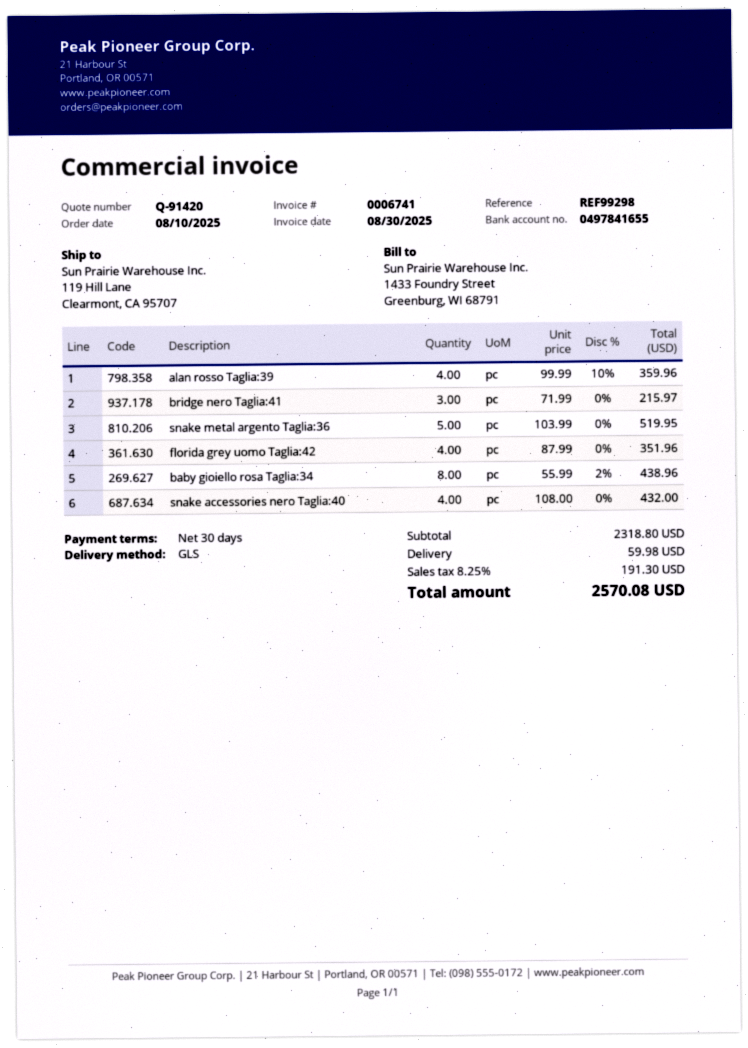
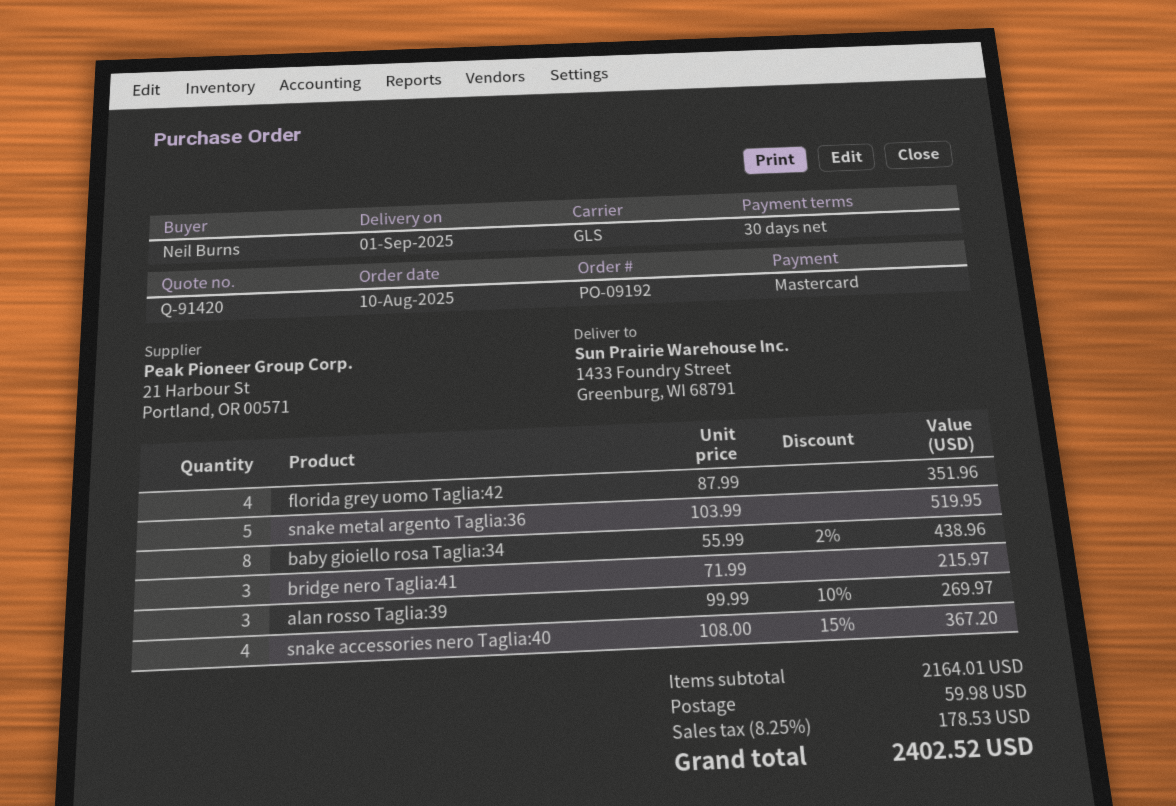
ship to: 119 Hill Lane, Clearmont, CA 95707 -> 1433 Foundry Street, Greenburg, WI 68791
alan rosso Taglia:39: 4 x 99.99 - 10% = 359.96 -> 3 x 99.99 - 10% = 269.97
snake accessories nero Taglia:40: 4 x 108.00 = 432.00 -> 4 x 108.00 - 15% = 367.20
subtotal: 2318.80 -> 2164.01
tax: 8.25% = 191.30 -> 8.25% = 178.53
total: 2570.08 -> 2402.52

